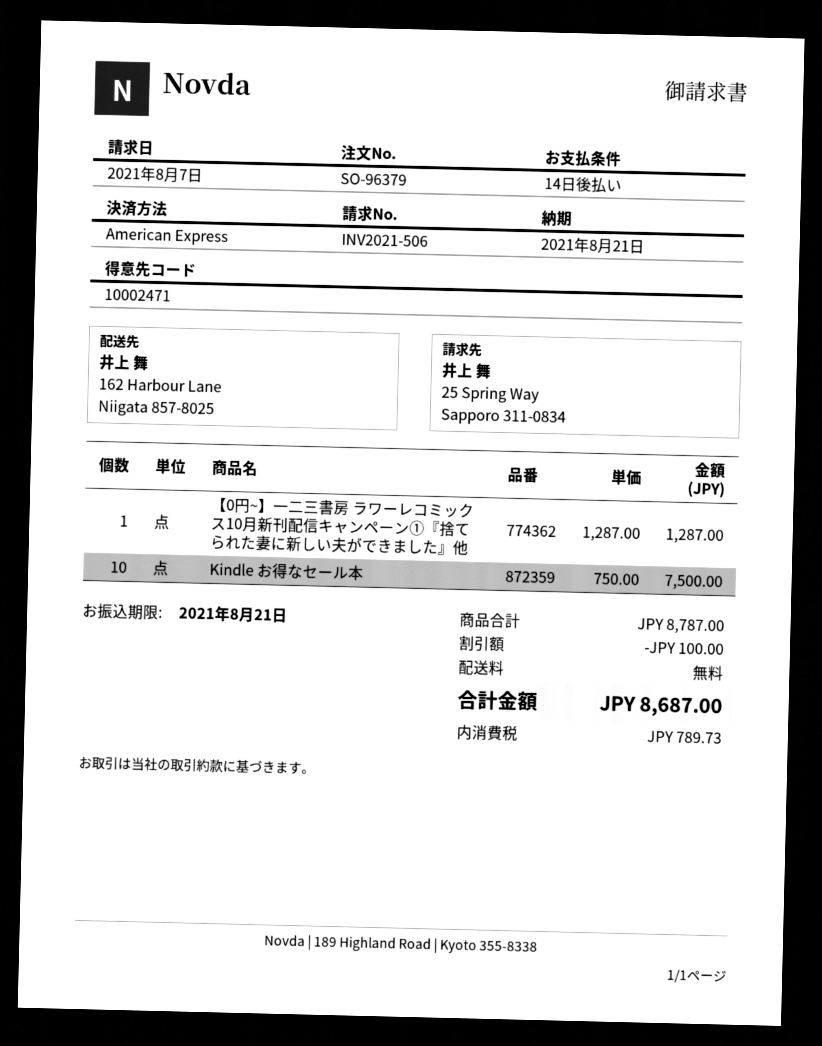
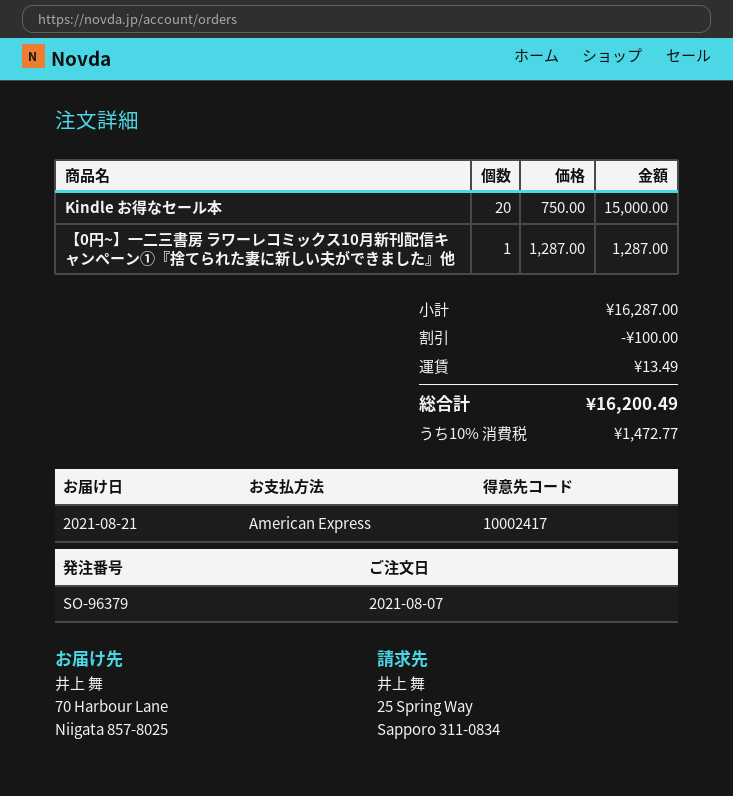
customer number: 10002471 -> 10002417
ship to: 162 Harbour Lane, Niigata 857-8025 -> 70 Harbour Lane, Niigata 857-8025
Kindle お得なセール本: 10 x 750.00 = 7500.00 -> 20 x 750.00 = 15000.00
subtotal: 8787.00 -> 16287.00
shipping: 0.00 -> 13.49
tax: 789.73 -> 1472.77
total: 8687.00 -> 16200.49

